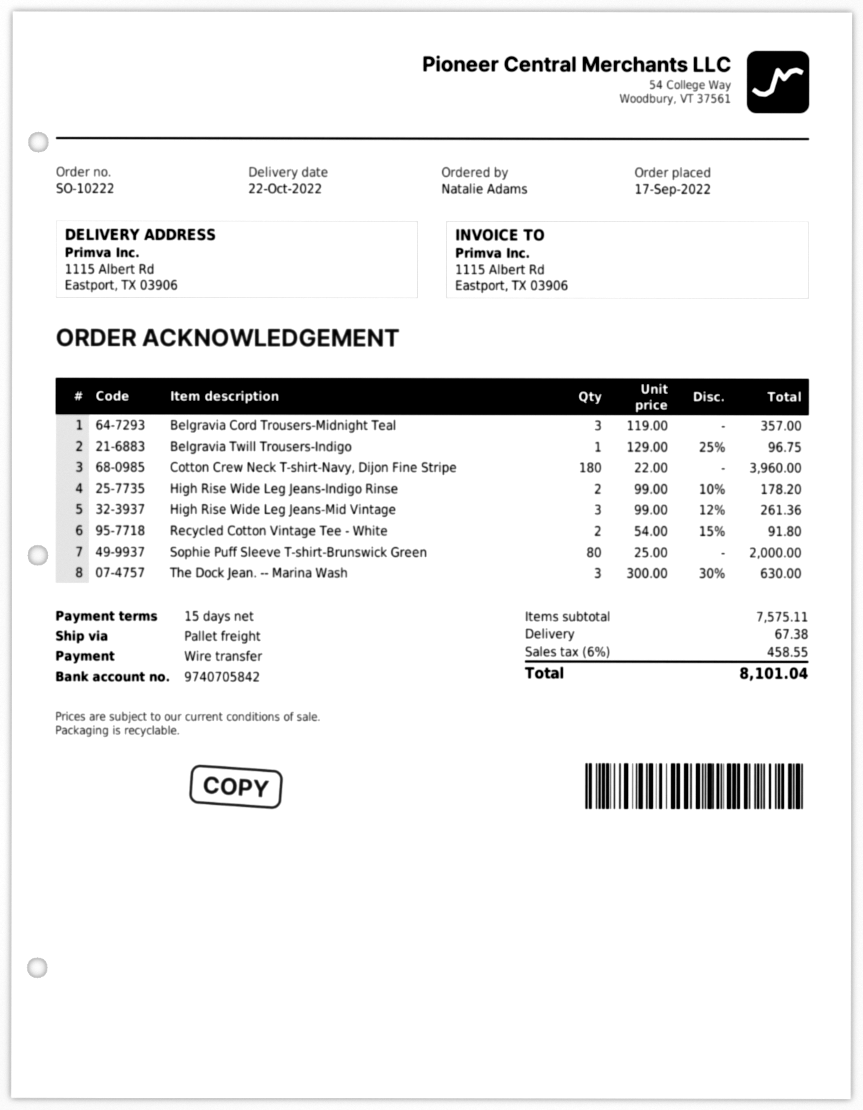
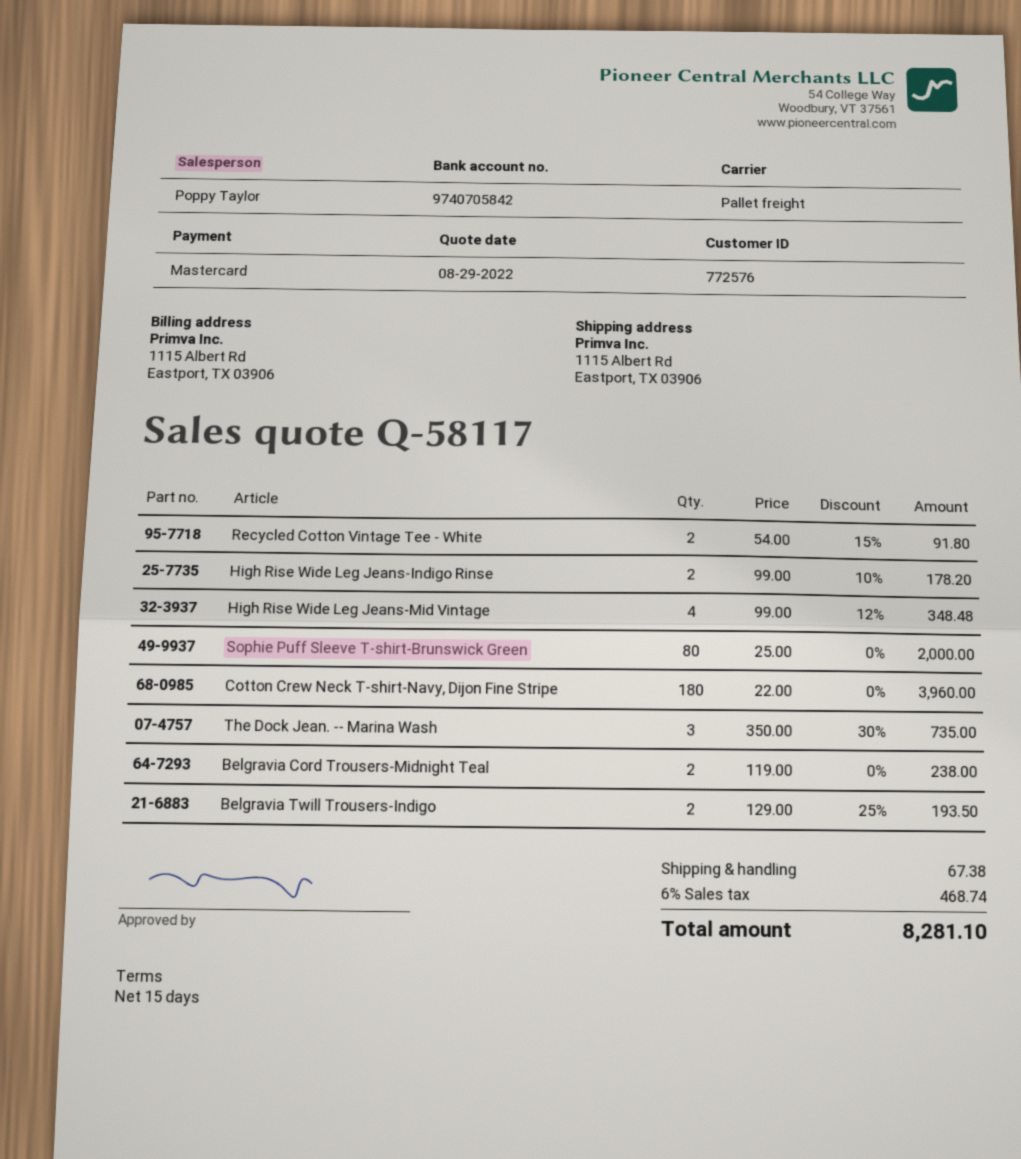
payment method: bank transfer -> Mastercard
Belgravia Cord Trousers-Midnight Teal: 3 x 119.00 = 357.00 -> 2 x 119.00 = 238.00
Belgravia Twill Trousers-Indigo: 1 x 129.00 - 25% = 96.75 -> 2 x 129.00 - 25% = 193.50
High Rise Wide Leg Jeans-Mid Vintage: 3 x 99.00 - 12% = 261.36 -> 4 x 99.00 - 12% = 348.48
The Dock Jean. -- Marina Wash: 3 x 300.00 - 30% = 630.00 -> 3 x 350.00 - 30% = 735.00
tax: 6% = 458.55 -> 6% = 468.74
total: 8101.04 -> 8281.10

